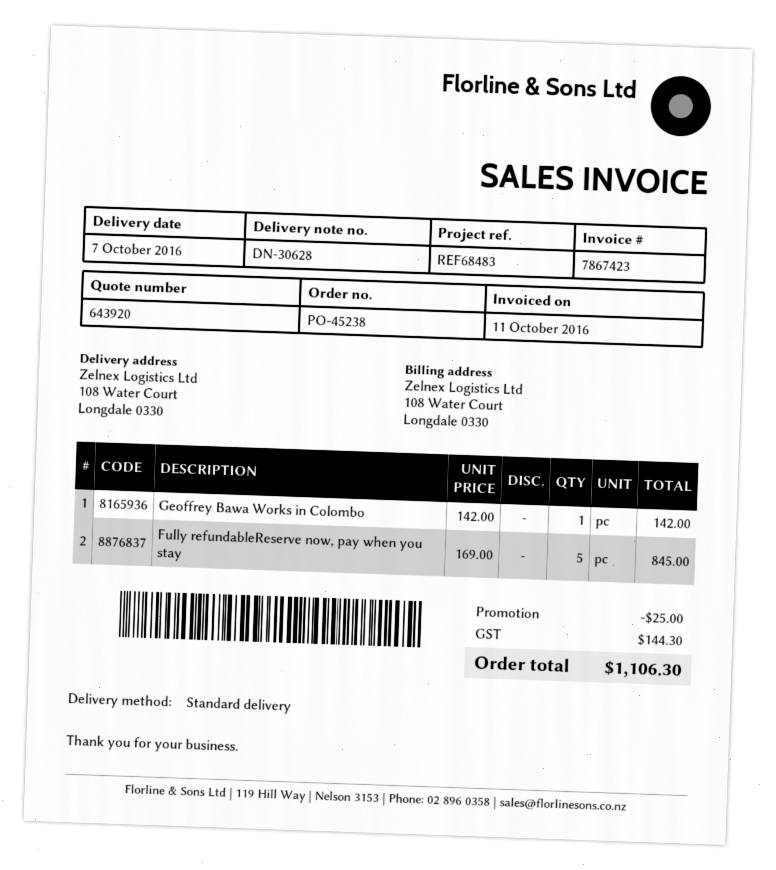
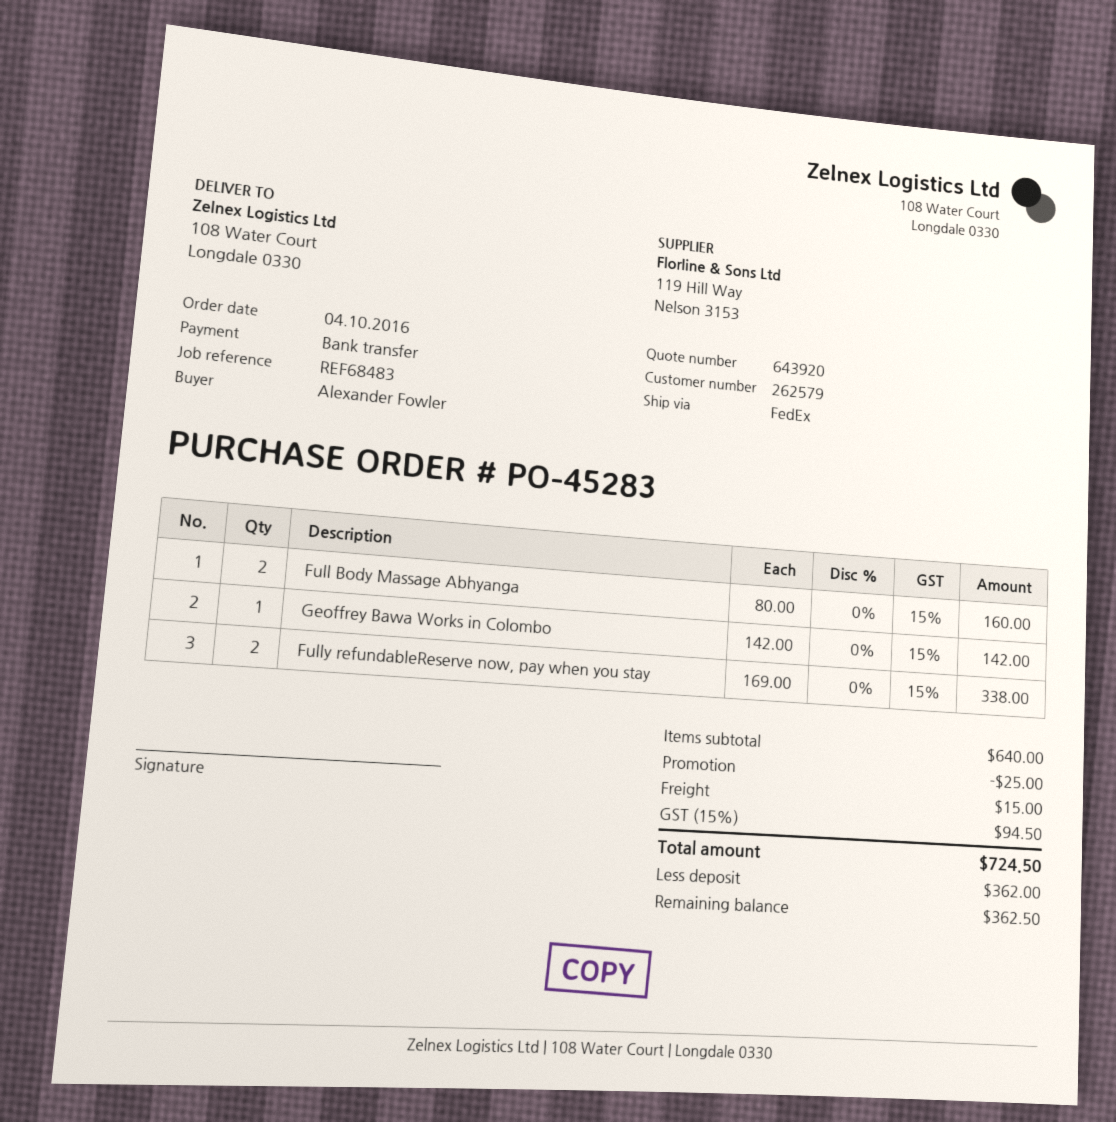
order number: PO-45238 -> PO-45283
shipping method: standard -> FedEx
Fully refundableReserve now, pay when you stay: 5 x 169.00 = 845.00 -> 2 x 169.00 = 338.00
Full Body Massage Abhyanga: none -> 2 x 80.00 = 160.00
shipping: none -> 15.00
tax: 144.30 -> 94.50
total: 1106.30 -> 724.50

